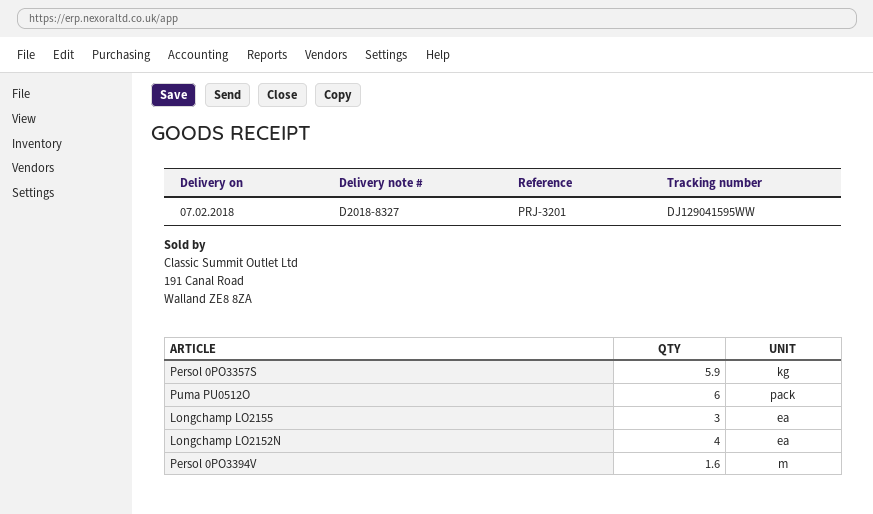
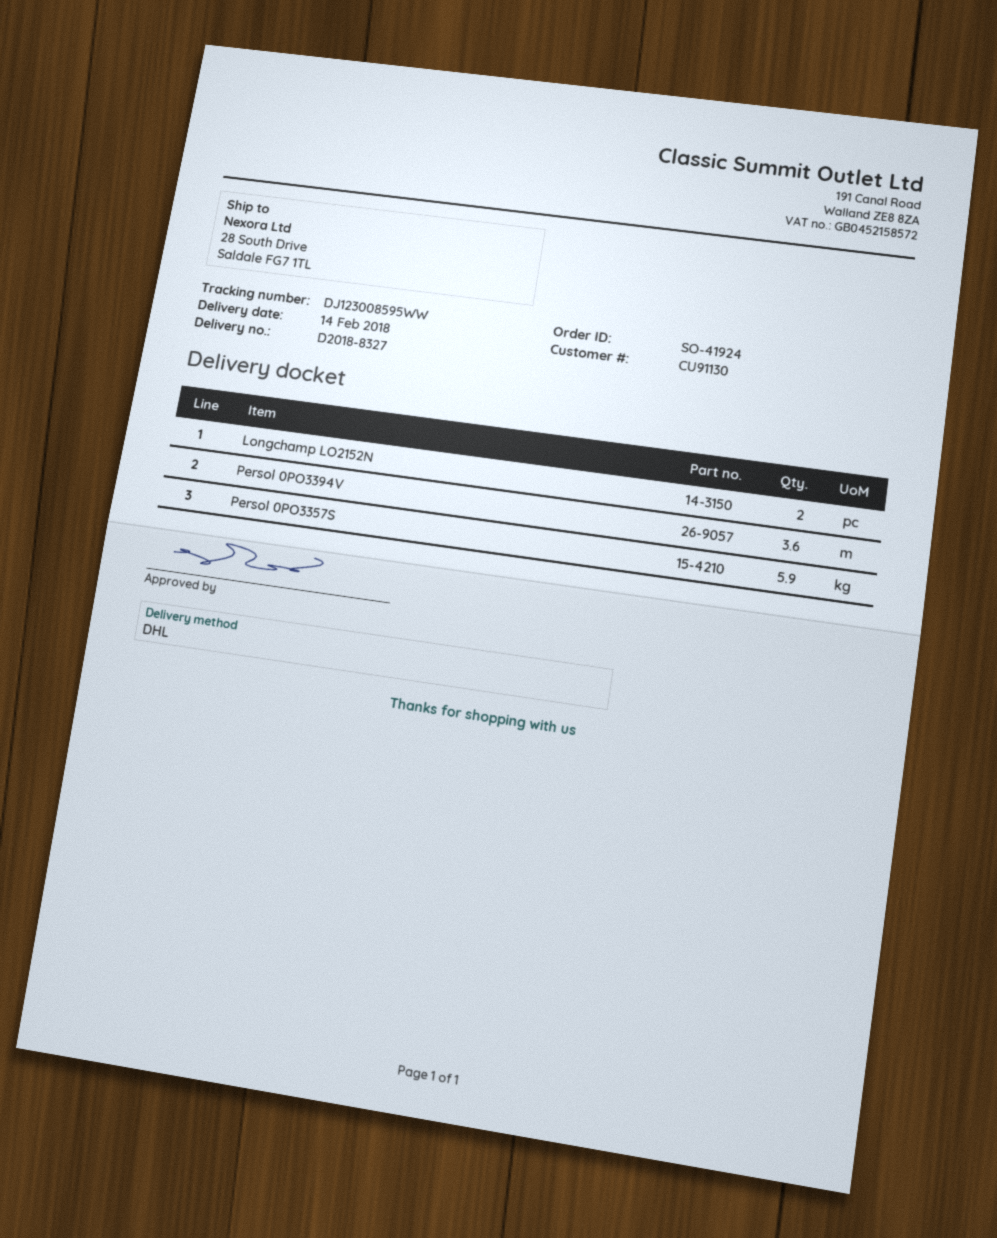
delivery date: 2018-02-07 -> 2018-02-14
tracking number: DJ129041595WW -> DJ123008595WW
Puma PU0512O: 6 -> none
Longchamp LO2155: 3 -> none
Longchamp LO2152N: 4 -> 2
Persol 0PO3394V: 1.6 -> 3.6

